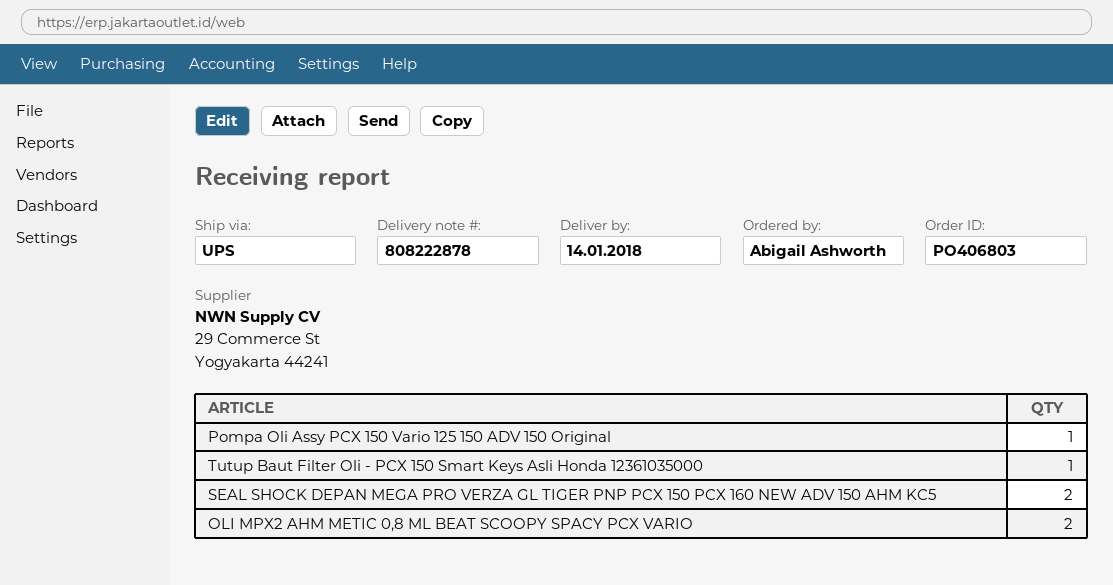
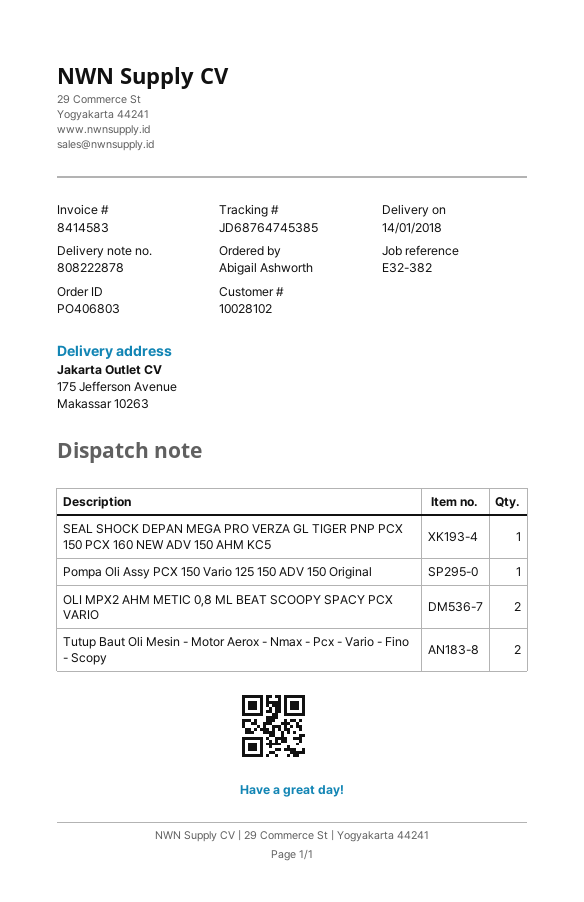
Tutup Baut Filter Oli - PCX 150 Smart Keys Asli Honda 12361035000: 1 -> none
SEAL SHOCK DEPAN MEGA PRO VERZA GL TIGER PNP PCX 150 PCX 160 NEW ADV 150 AHM KC5: 2 -> 1
Tutup Baut Oli Mesin - Motor Aerox - Nmax - Pcx - Vario - Fino - Scopy: none -> 2

